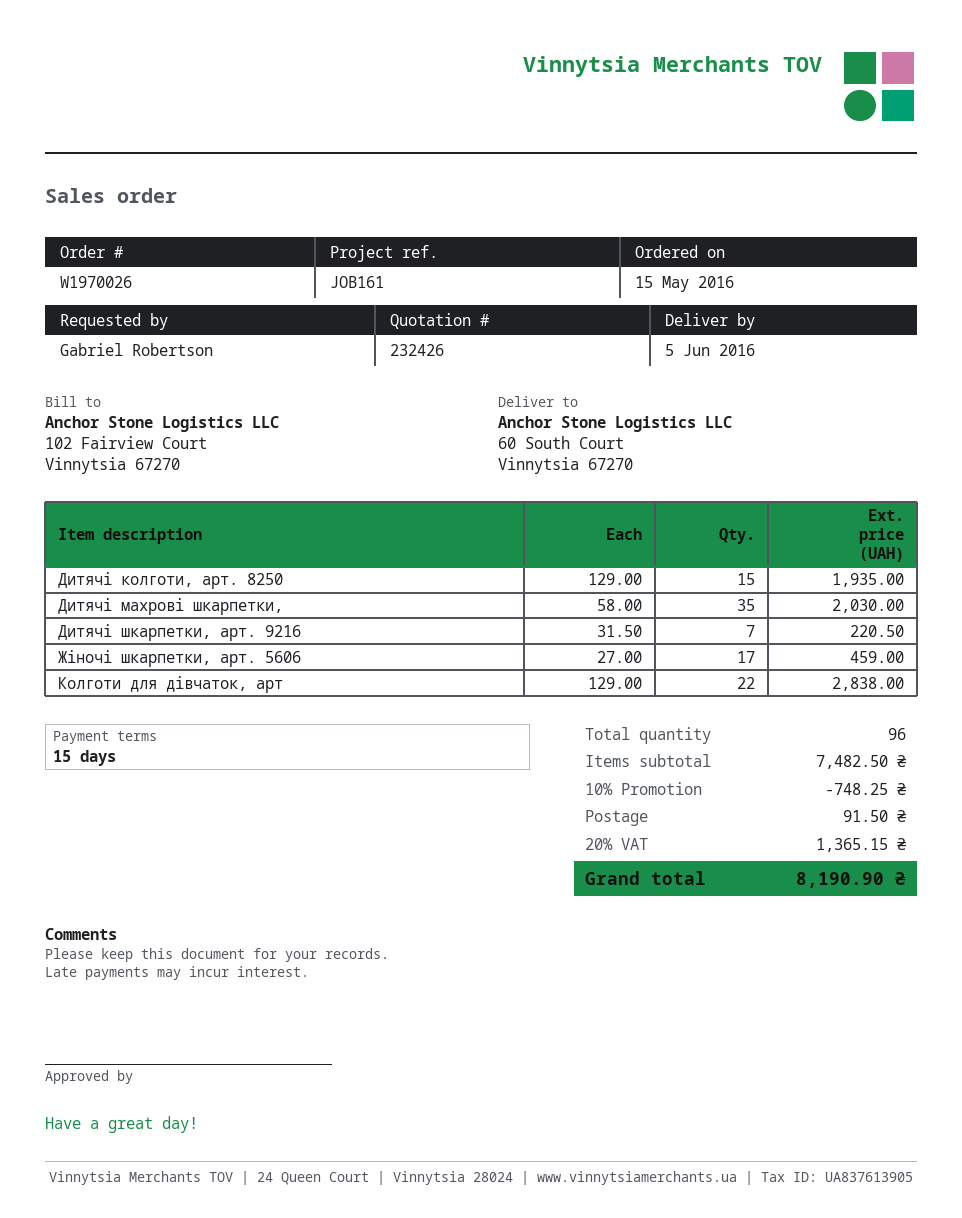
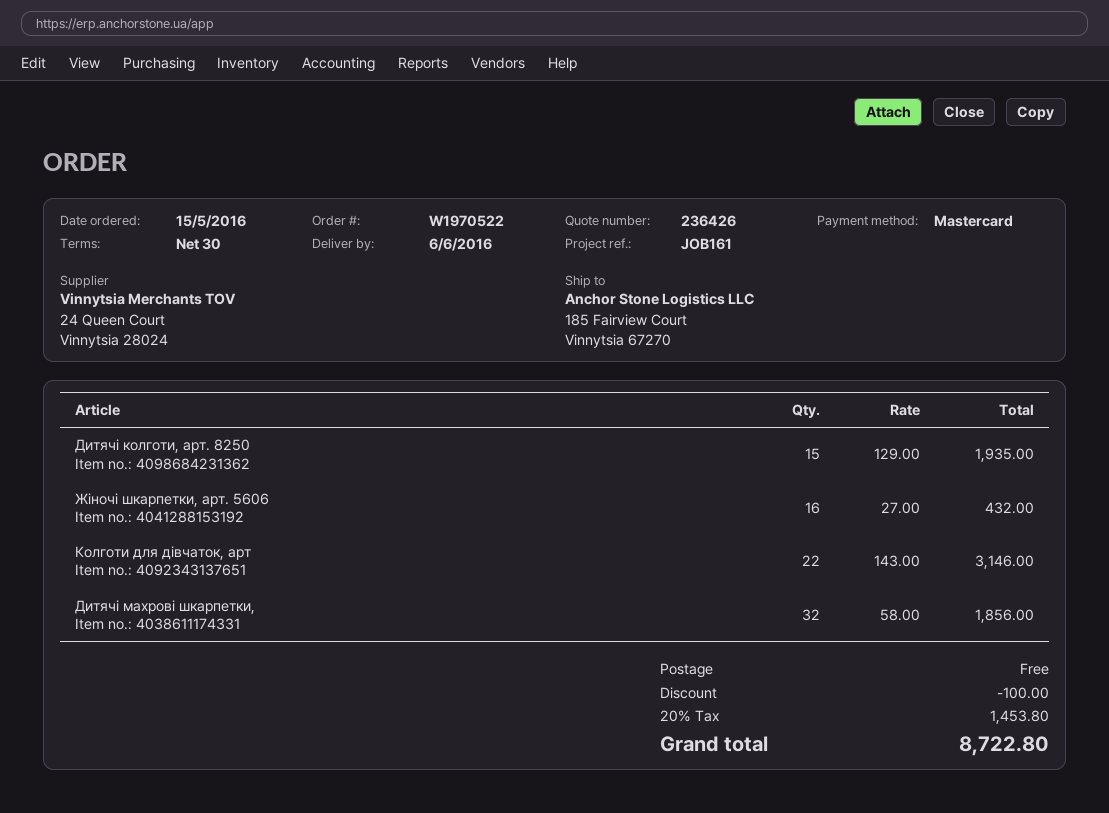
quote number: 232426 -> 236426
order number: W1970026 -> W1970522
delivery date: 2016-06-05 -> 2016-06-06
payment terms: 15 days -> 30 days
ship to: 60 South Court, Vinnytsia 67270 -> 185 Fairview Court, Vinnytsia 67270
Дитячі махрові шкарпетки,: 35 x 58.00 = 2030.00 -> 32 x 58.00 = 1856.00
Дитячі шкарпетки, арт. 9216: 7 x 31.50 = 220.50 -> none
Жіночі шкарпетки, арт. 5606: 17 x 27.00 = 459.00 -> 16 x 27.00 = 432.00
Колготи для дівчаток, арт: 22 x 129.00 = 2838.00 -> 22 x 143.00 = 3146.00
discount: 748.25 -> 100.00
shipping: 91.50 -> 0.00
tax: 20% = 1365.15 -> 20% = 1453.80
total: 8190.90 -> 8722.80

